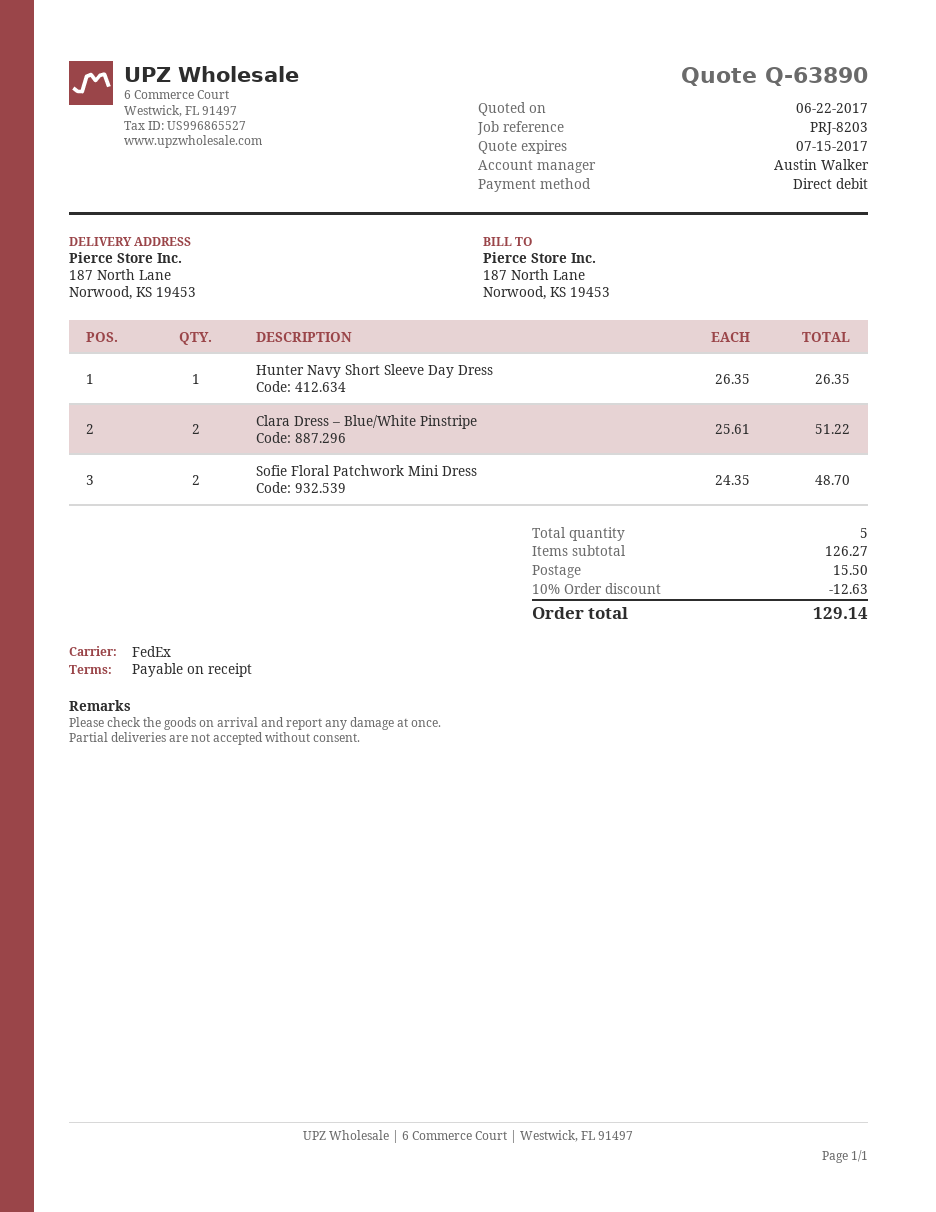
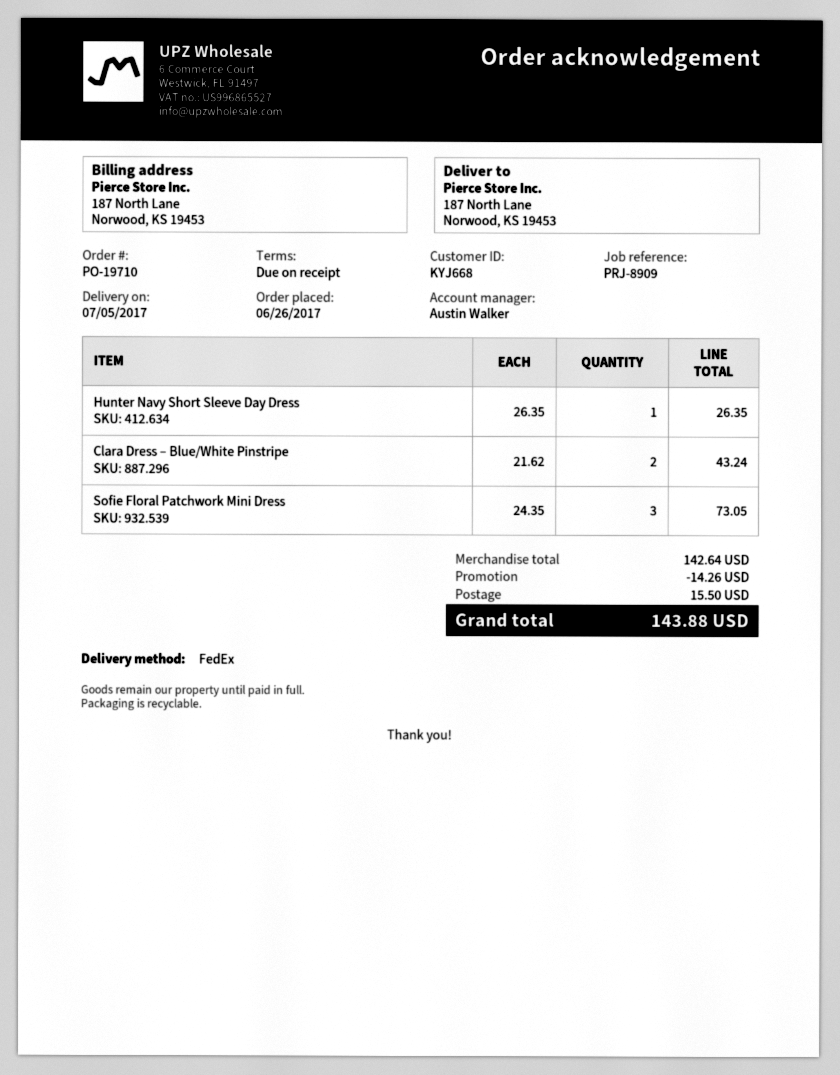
reference: PRJ-8203 -> PRJ-8909
Clara Dress – Blue/White Pinstripe: 2 x 25.61 = 51.22 -> 2 x 21.62 = 43.24
Sofie Floral Patchwork Mini Dress: 2 x 24.35 = 48.70 -> 3 x 24.35 = 73.05
subtotal: 126.27 -> 142.64
discount: 12.63 -> 14.26
total: 129.14 -> 143.88

